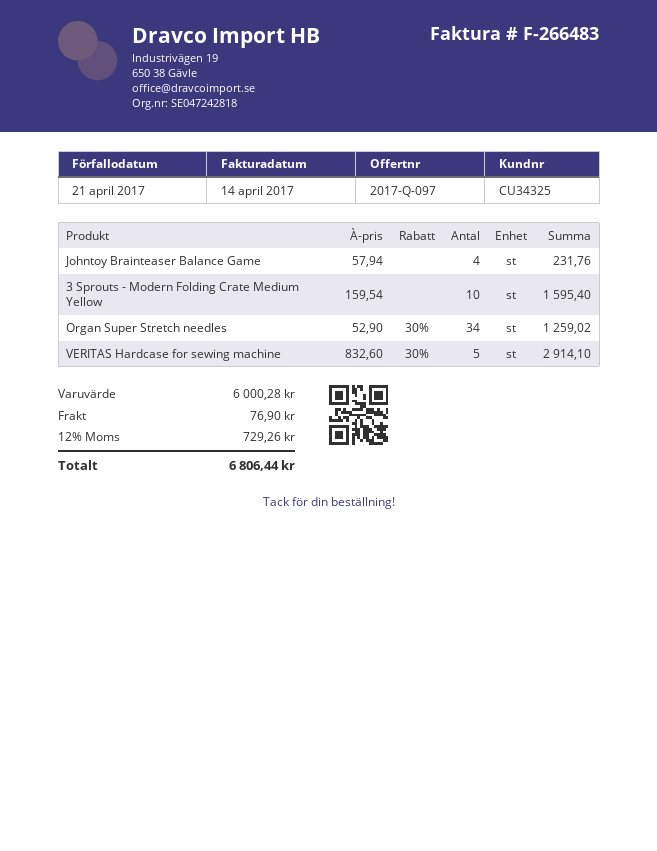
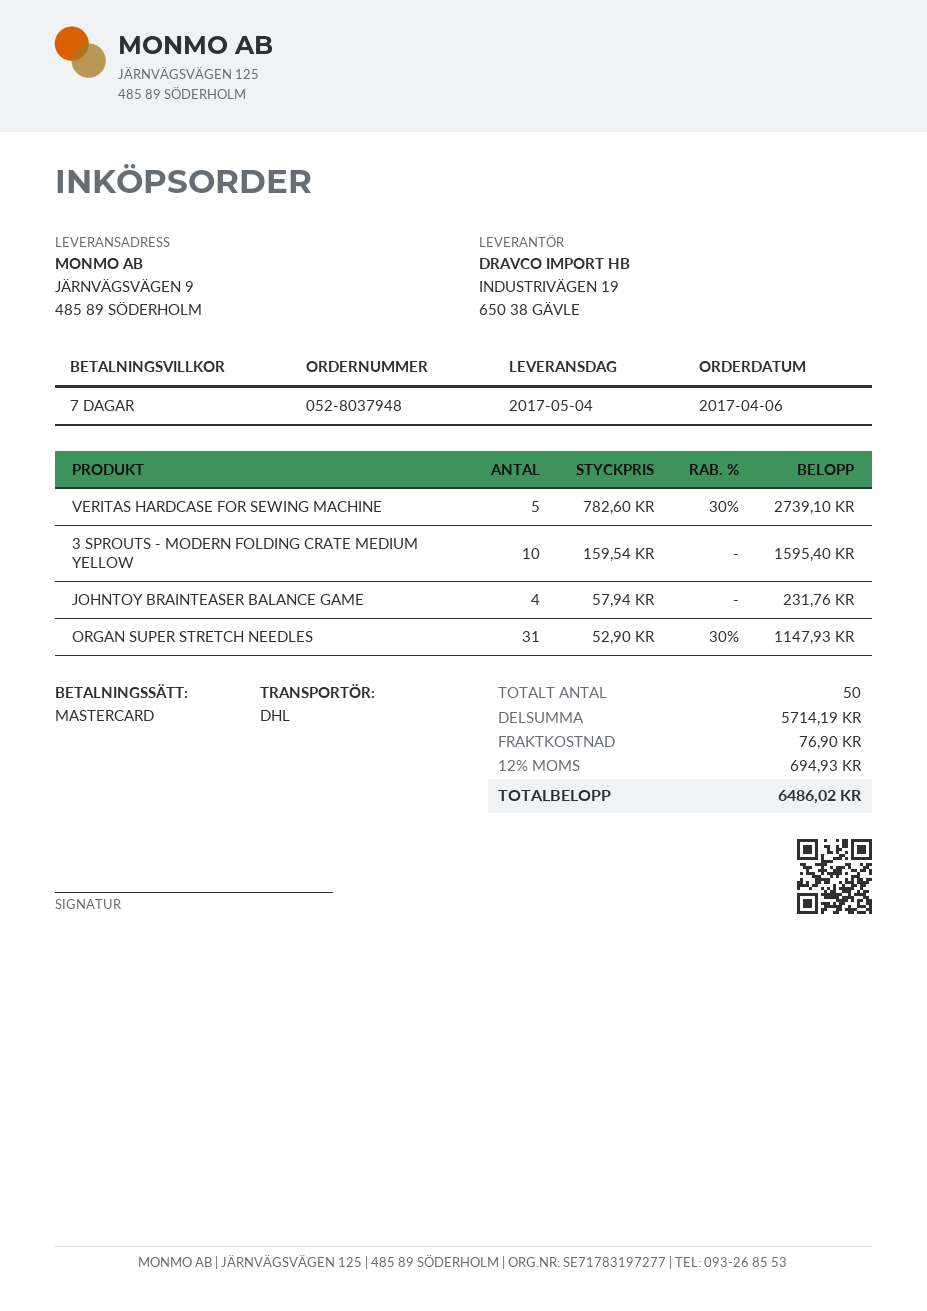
Organ Super Stretch needles: 34 x 52.90 - 30% = 1259.02 -> 31 x 52.90 - 30% = 1147.93
VERITAS Hardcase for sewing machine: 5 x 832.60 - 30% = 2914.10 -> 5 x 782.60 - 30% = 2739.10
subtotal: 6000.28 -> 5714.19
tax: 12% = 729.26 -> 12% = 694.93
total: 6806.44 -> 6486.02

